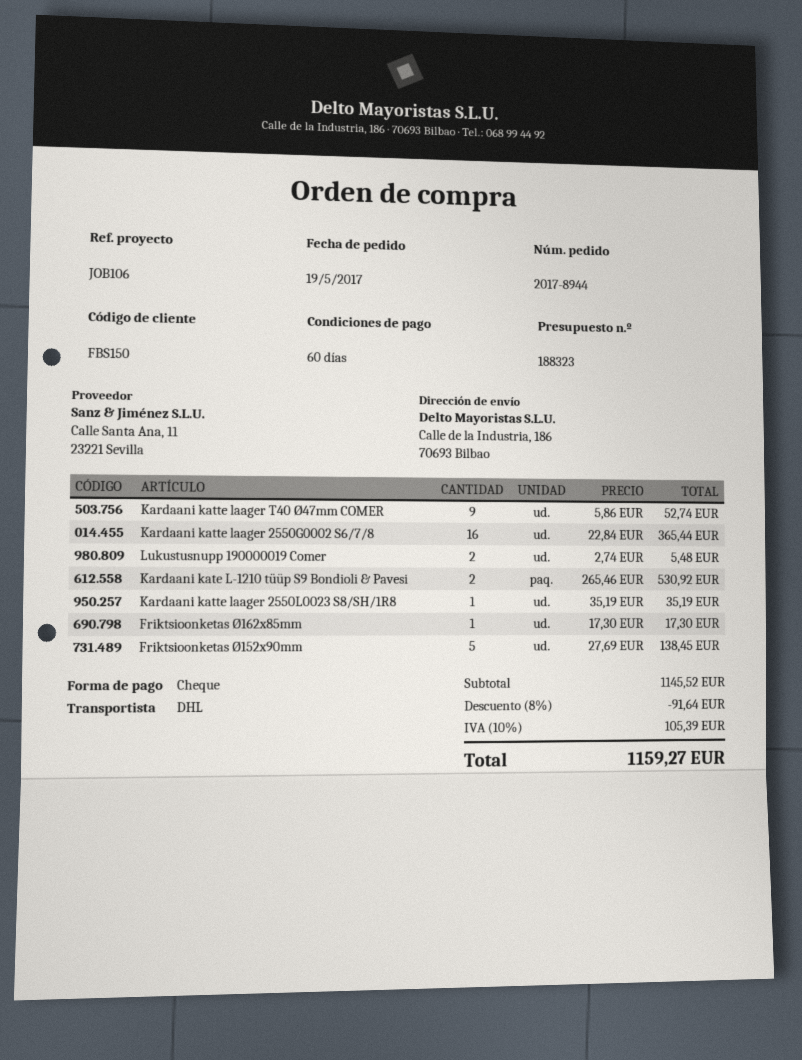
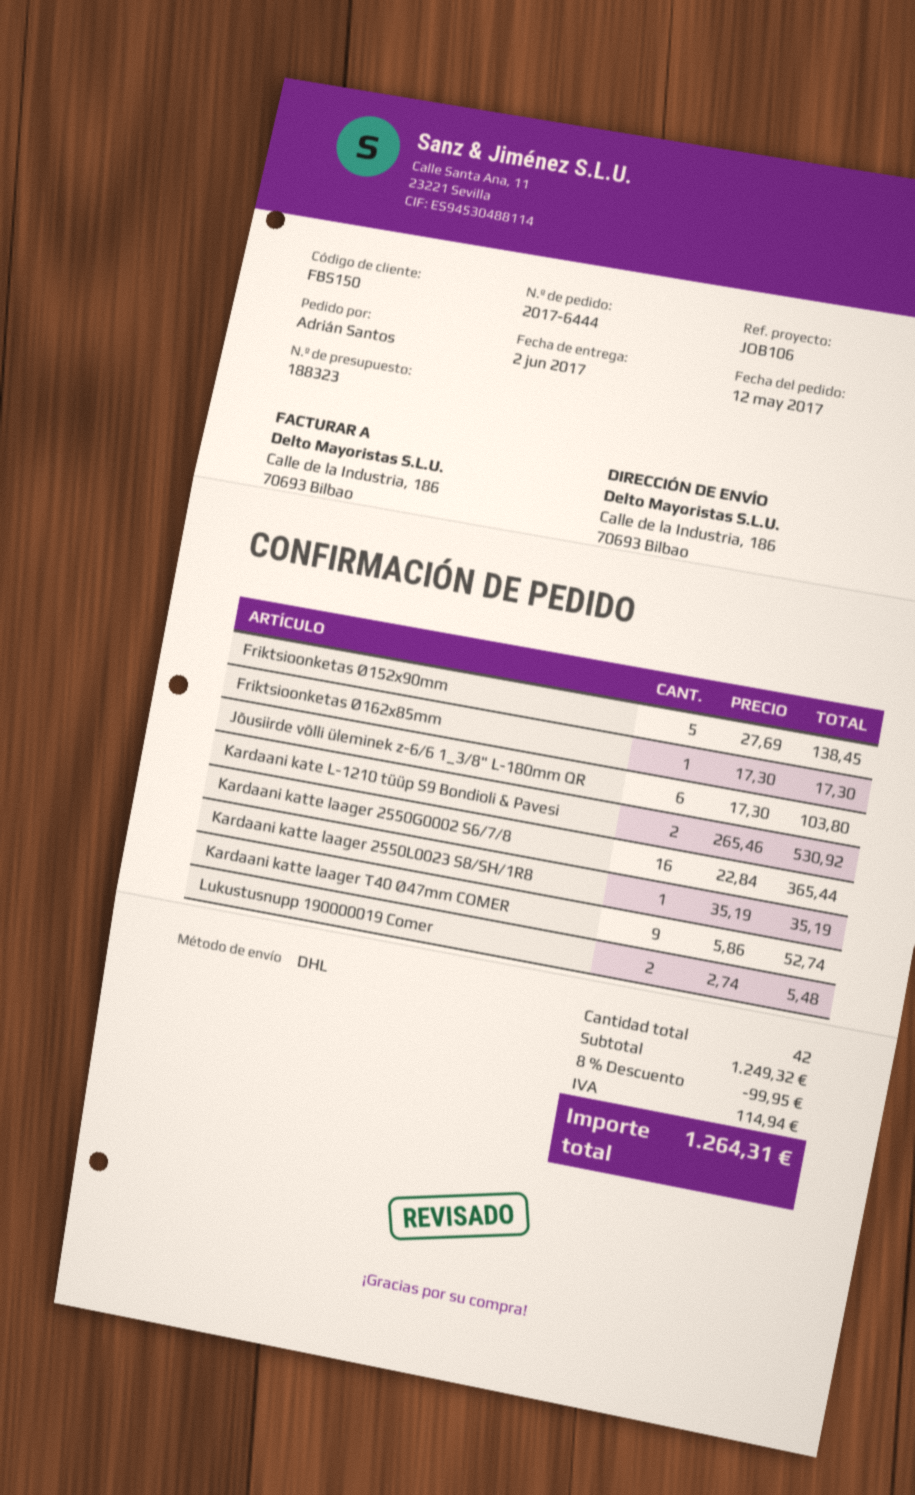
order number: 2017-8944 -> 2017-6444
order date: 2017-05-19 -> 2017-05-12
Jõusiirde võlli üleminek z-6/6 1_3/8" L-180mm QR: none -> 6 x 17.30 = 103.80
subtotal: 1145.52 -> 1249.32
discount: 8% = 91.64 -> 8% = 99.95
tax: 105.39 -> 114.94
total: 1159.27 -> 1264.31

